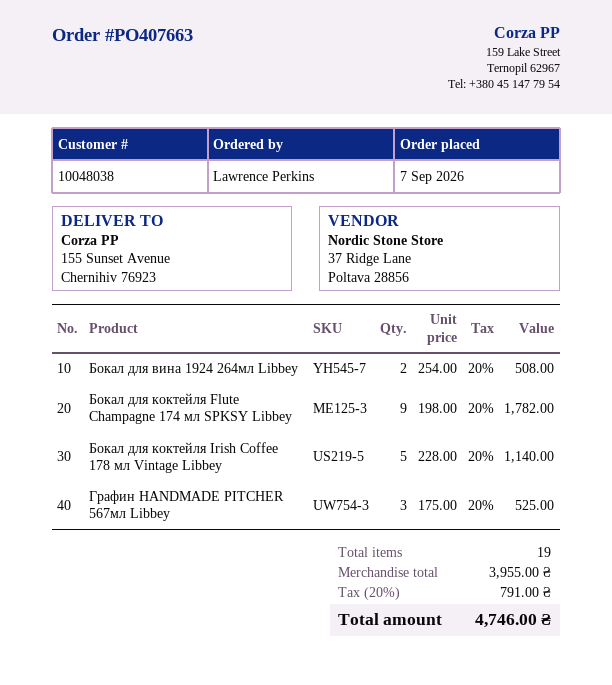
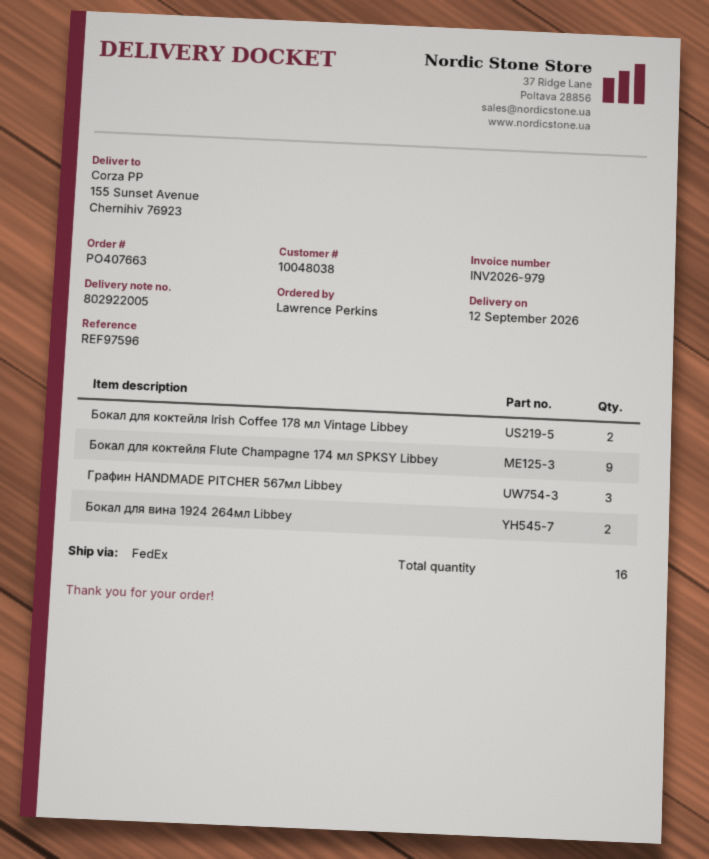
Бокал для коктейля Irish Coffee 178 мл Vintage Libbey: 5 -> 2
total quantity: 19 -> 16

